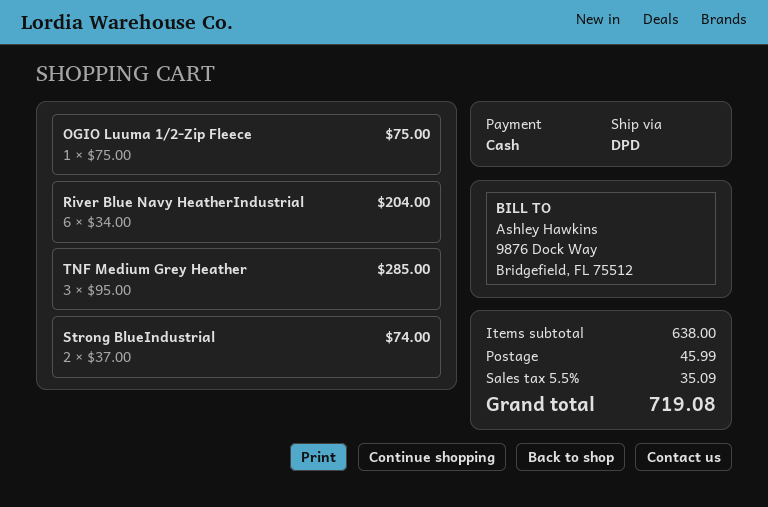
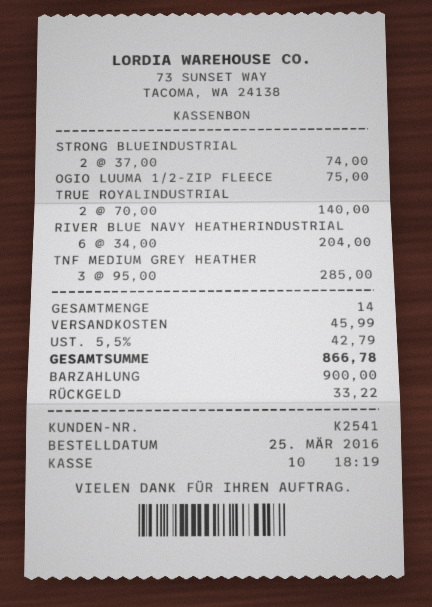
TRUE ROYALINDUSTRIAL: none -> 2 x 70.00 = 140.00
tax: 5.5% = 35.09 -> 5.5% = 42.79
total: 719.08 -> 866.78

